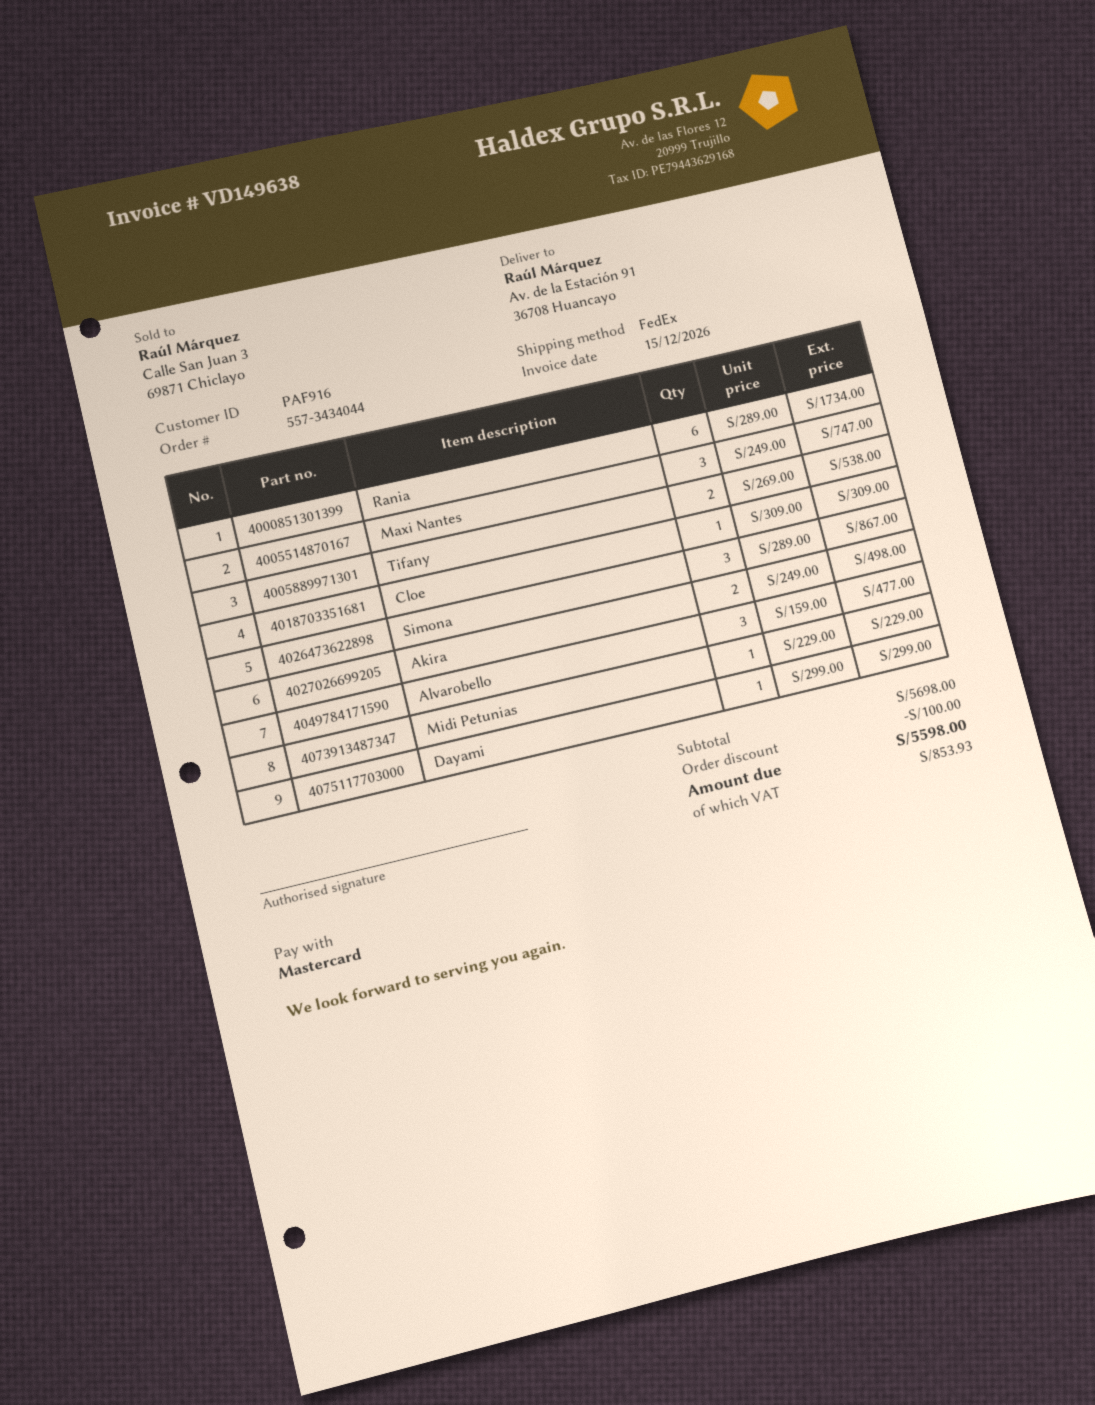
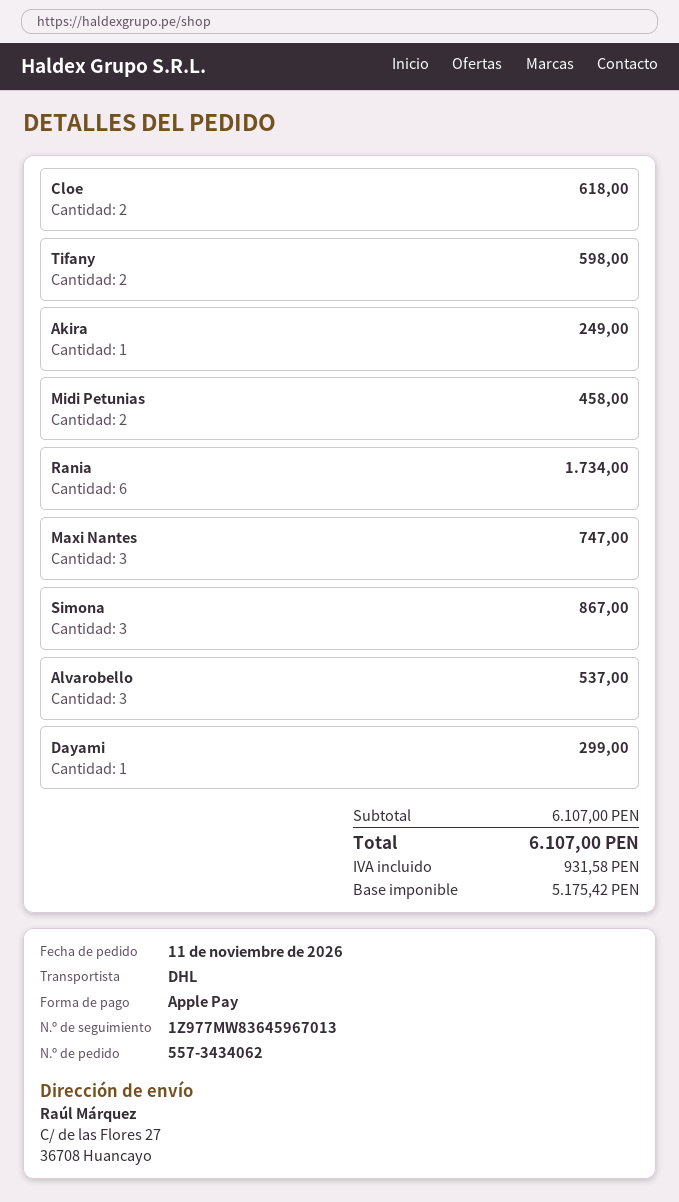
order number: 557-3434044 -> 557-3434062
payment method: Mastercard -> Apple Pay
shipping method: FedEx -> DHL
ship to: Av. de la Estación 91, 36708 Huancayo -> C/ de las Flores 27, 36708 Huancayo
Tifany: 2 for 538.00 -> 2 for 598.00
Cloe: 1 for 309.00 -> 2 for 618.00
Akira: 2 for 498.00 -> 1 for 249.00
Alvarobello: 3 for 477.00 -> 3 for 537.00
Midi Petunias: 1 for 229.00 -> 2 for 458.00
subtotal: 5698.00 -> 6107.00
discount: 100.00 -> none
tax: 853.93 -> 931.58
total: 5598.00 -> 6107.00

